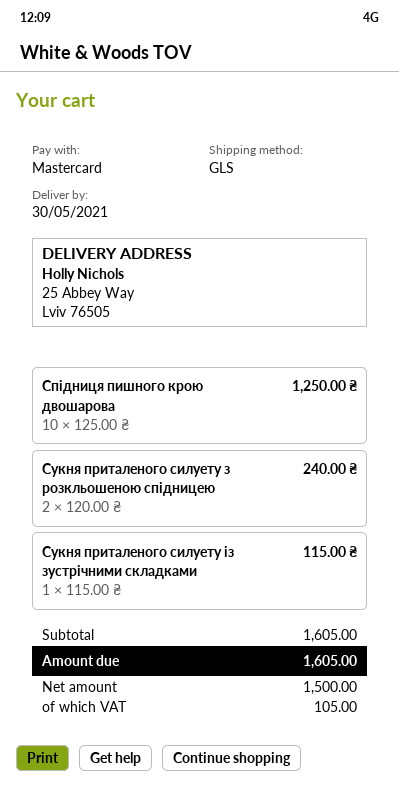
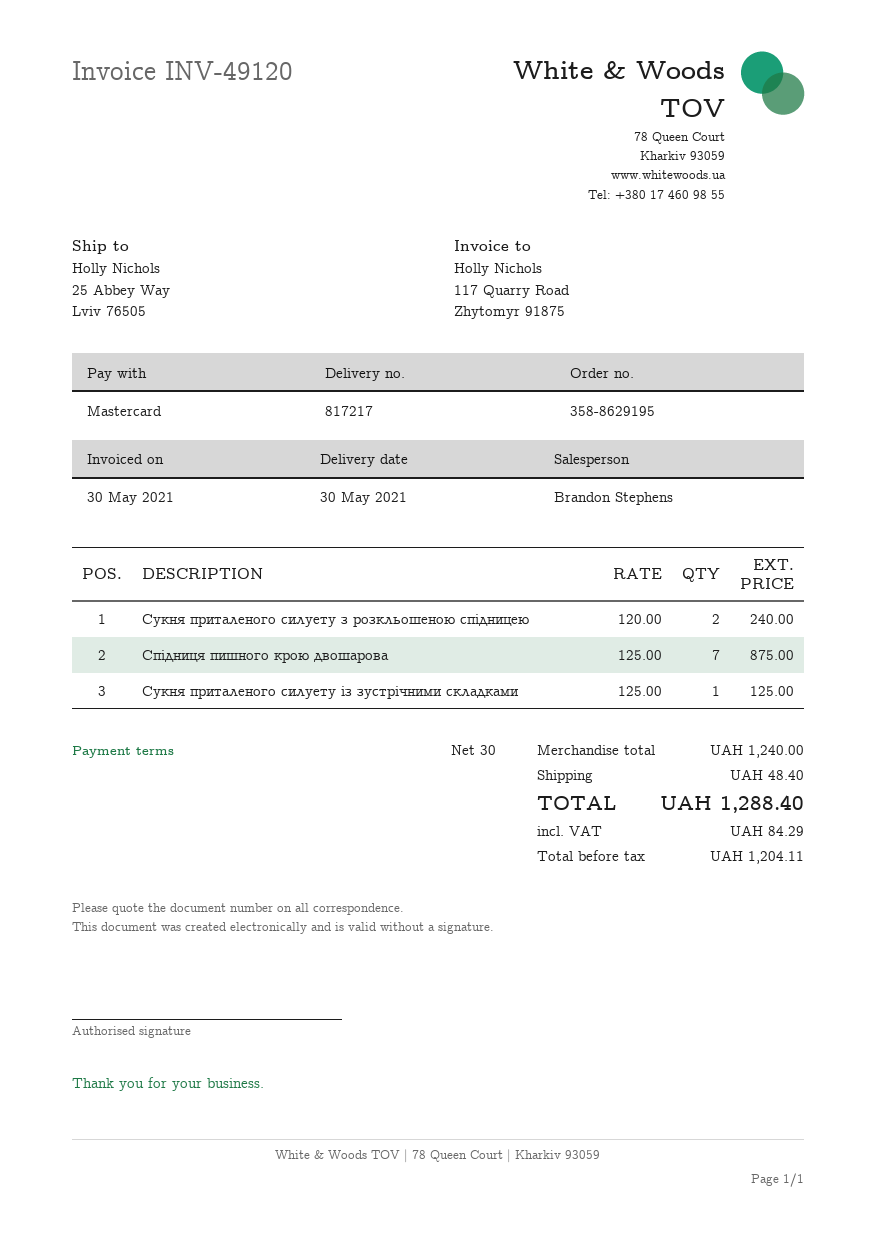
Спідниця пишного крою двошарова: 10 x 125.00 = 1250.00 -> 7 x 125.00 = 875.00
Сукня приталеного силуету із зустрічними складками: 1 x 115.00 = 115.00 -> 1 x 125.00 = 125.00
subtotal: 1605.00 -> 1240.00
shipping: none -> 48.40
net: 1500.00 -> 1204.11
tax: 105.00 -> 84.29
total: 1605.00 -> 1288.40

